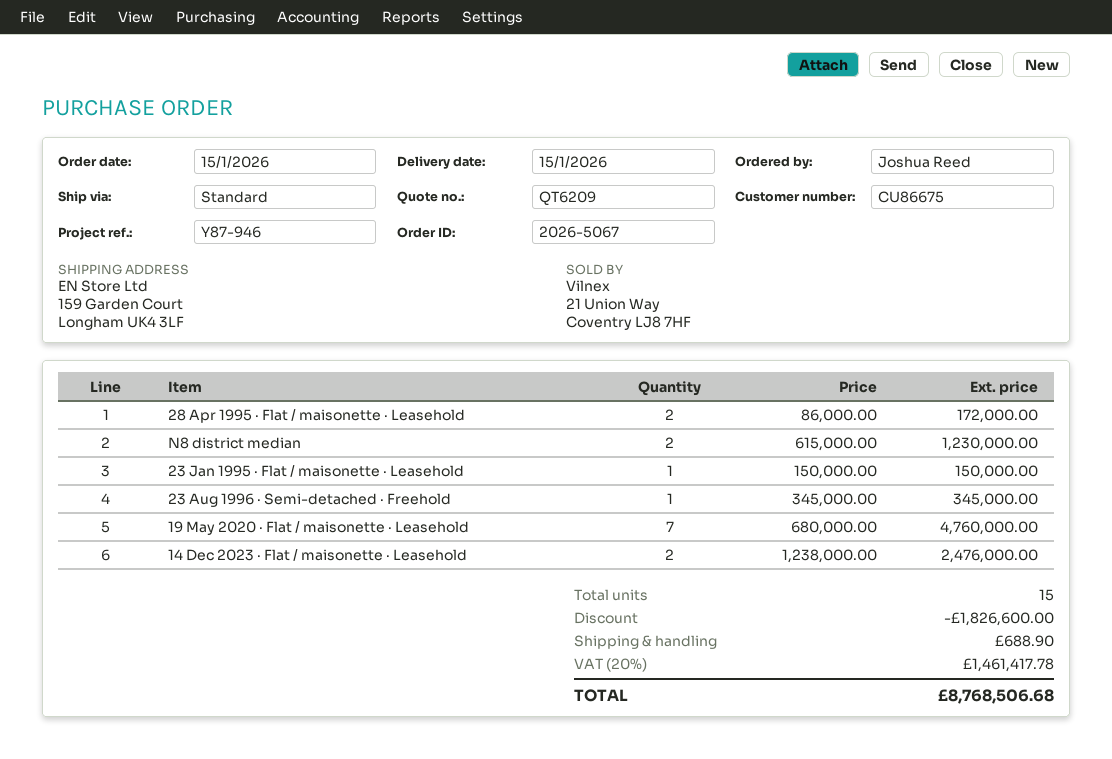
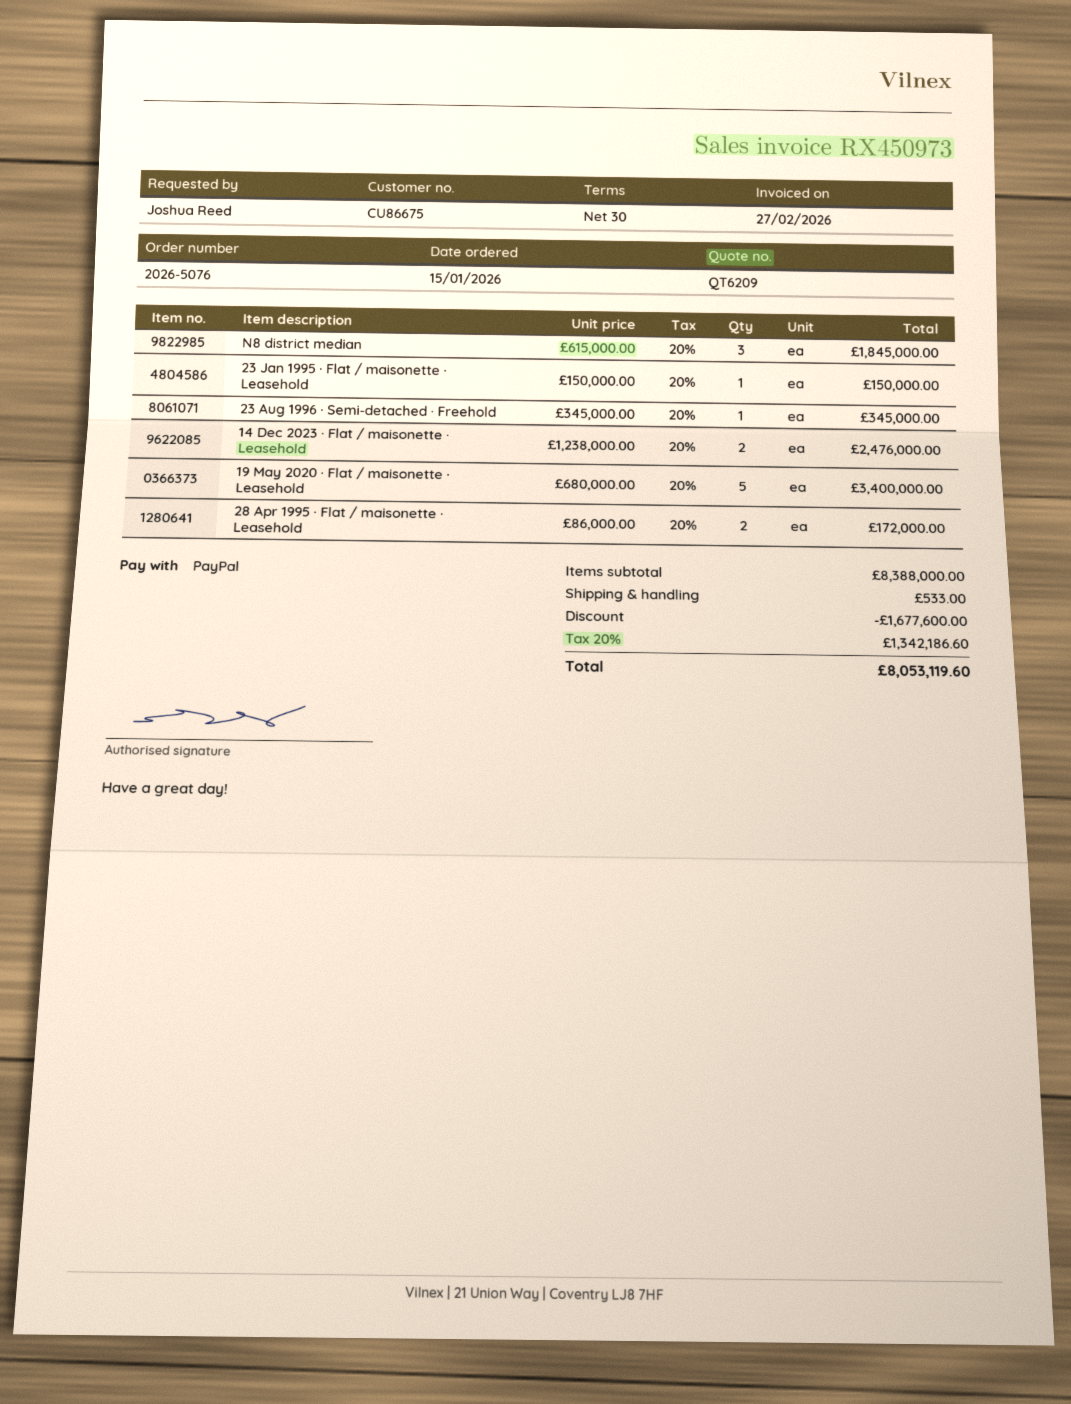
order number: 2026-5067 -> 2026-5076
N8 district median: 2 x 615000.00 = 1230000.00 -> 3 x 615000.00 = 1845000.00
19 May 2020 · Flat / maisonette · Leasehold: 7 x 680000.00 = 4760000.00 -> 5 x 680000.00 = 3400000.00
discount: 1826600.00 -> 1677600.00
shipping: 688.90 -> 533.00
tax: 20% = 1461417.78 -> 20% = 1342186.60
total: 8768506.68 -> 8053119.60

